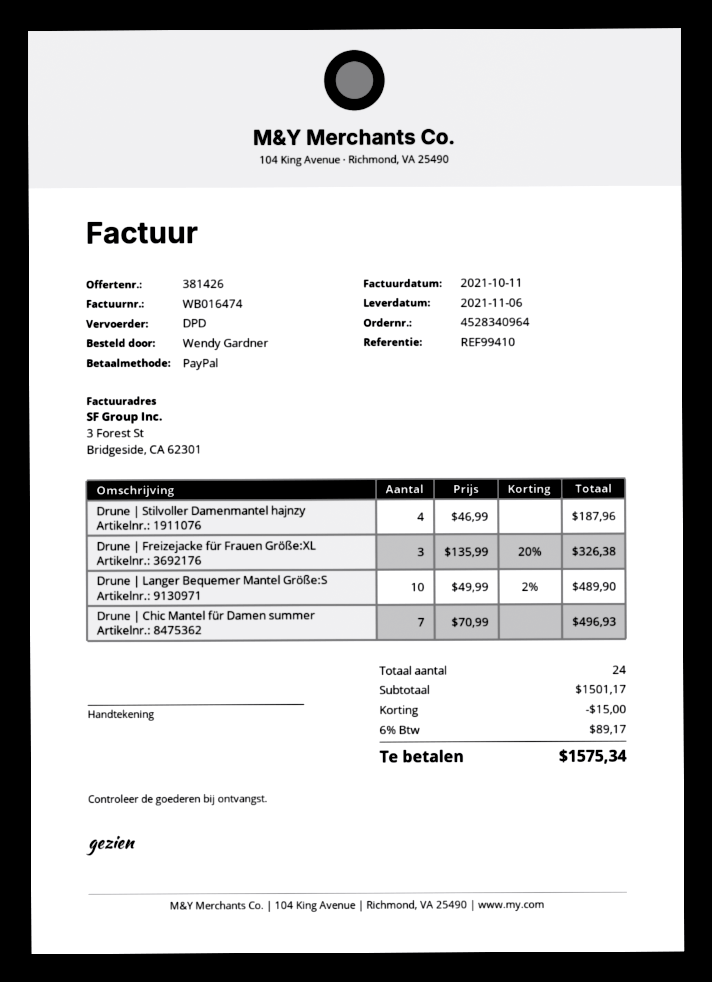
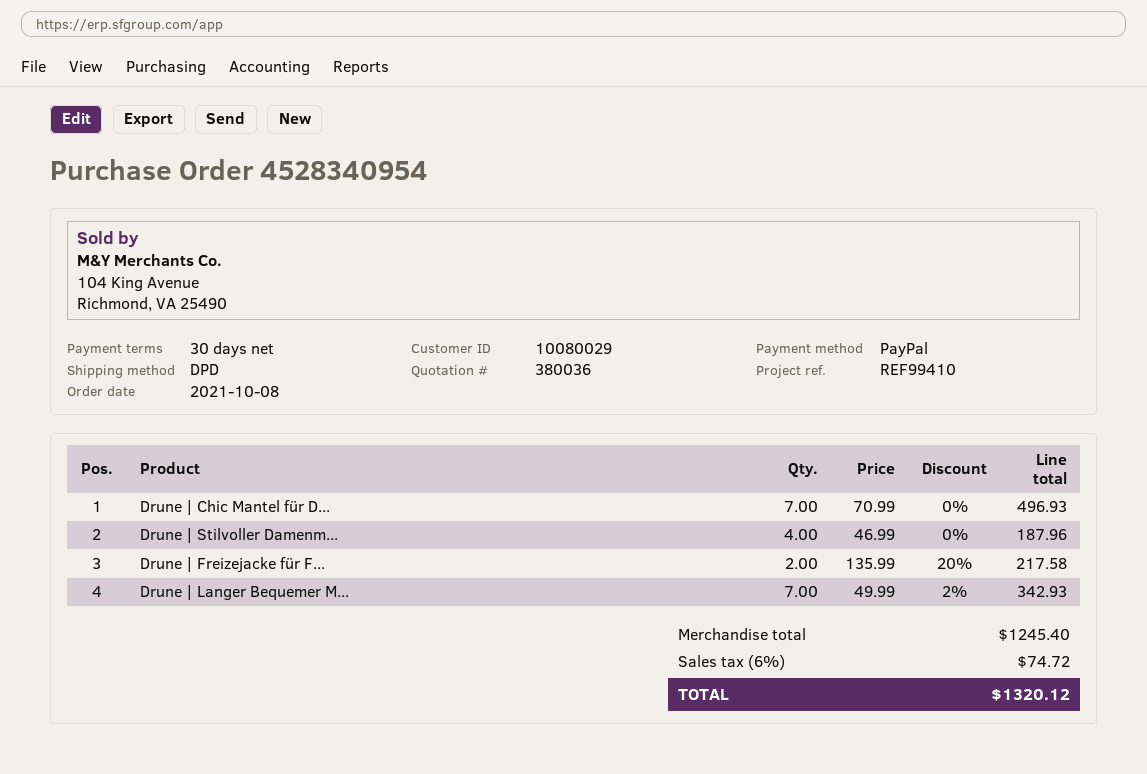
quote number: 381426 -> 380036
order number: 4528340964 -> 4528340954
Drune | Freizejacke für Frauen Größe:XL: 3 x 135.99 - 20% = 326.38 -> 2 x 135.99 - 20% = 217.58
Drune | Langer Bequemer Mantel Größe:S: 10 x 49.99 - 2% = 489.90 -> 7 x 49.99 - 2% = 342.93
subtotal: 1501.17 -> 1245.40
discount: 15.00 -> none
tax: 6% = 89.17 -> 6% = 74.72
total: 1575.34 -> 1320.12

